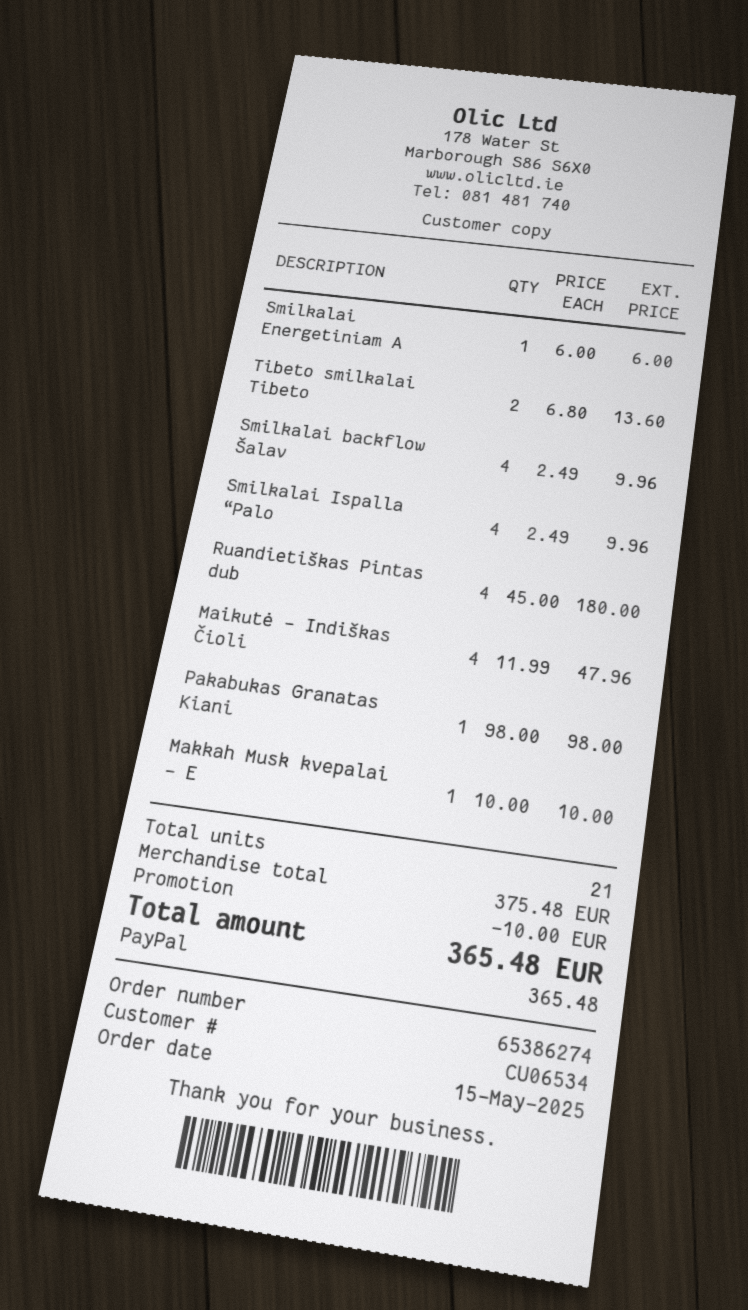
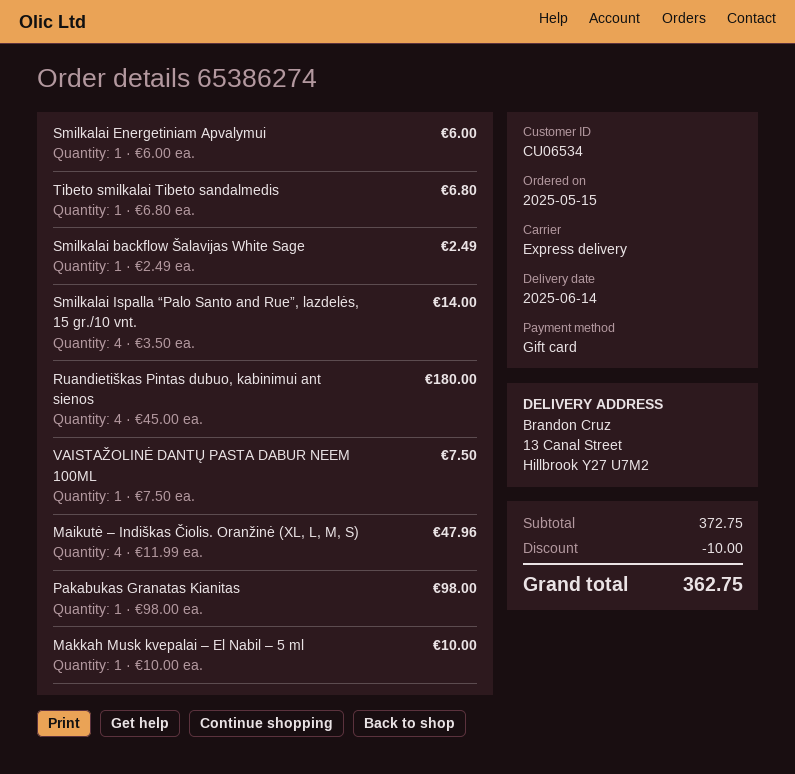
payment method: PayPal -> gift card
Tibeto smilkalai Tibeto: 2 x 6.80 = 13.60 -> 1 x 6.80 = 6.80
Smilkalai backflow Šalav: 4 x 2.49 = 9.96 -> 1 x 2.49 = 2.49
Smilkalai Ispalla “Palo: 4 x 2.49 = 9.96 -> 4 x 3.50 = 14.00
VAISTAŽOLINĖ DANTŲ PASTA DABUR NEEM 100ML: none -> 1 x 7.50 = 7.50
subtotal: 375.48 -> 372.75
total: 365.48 -> 362.75

